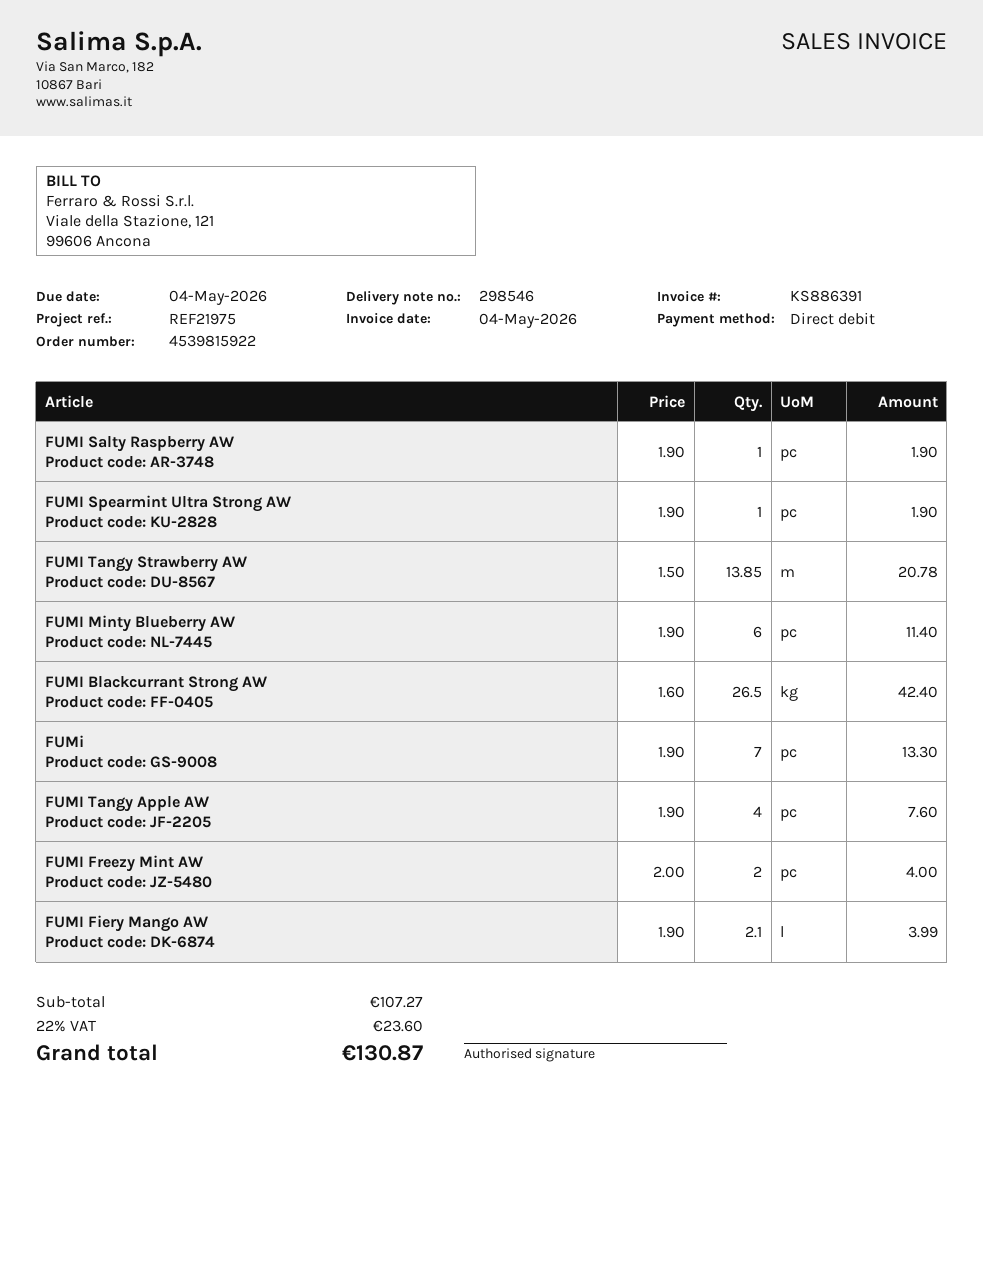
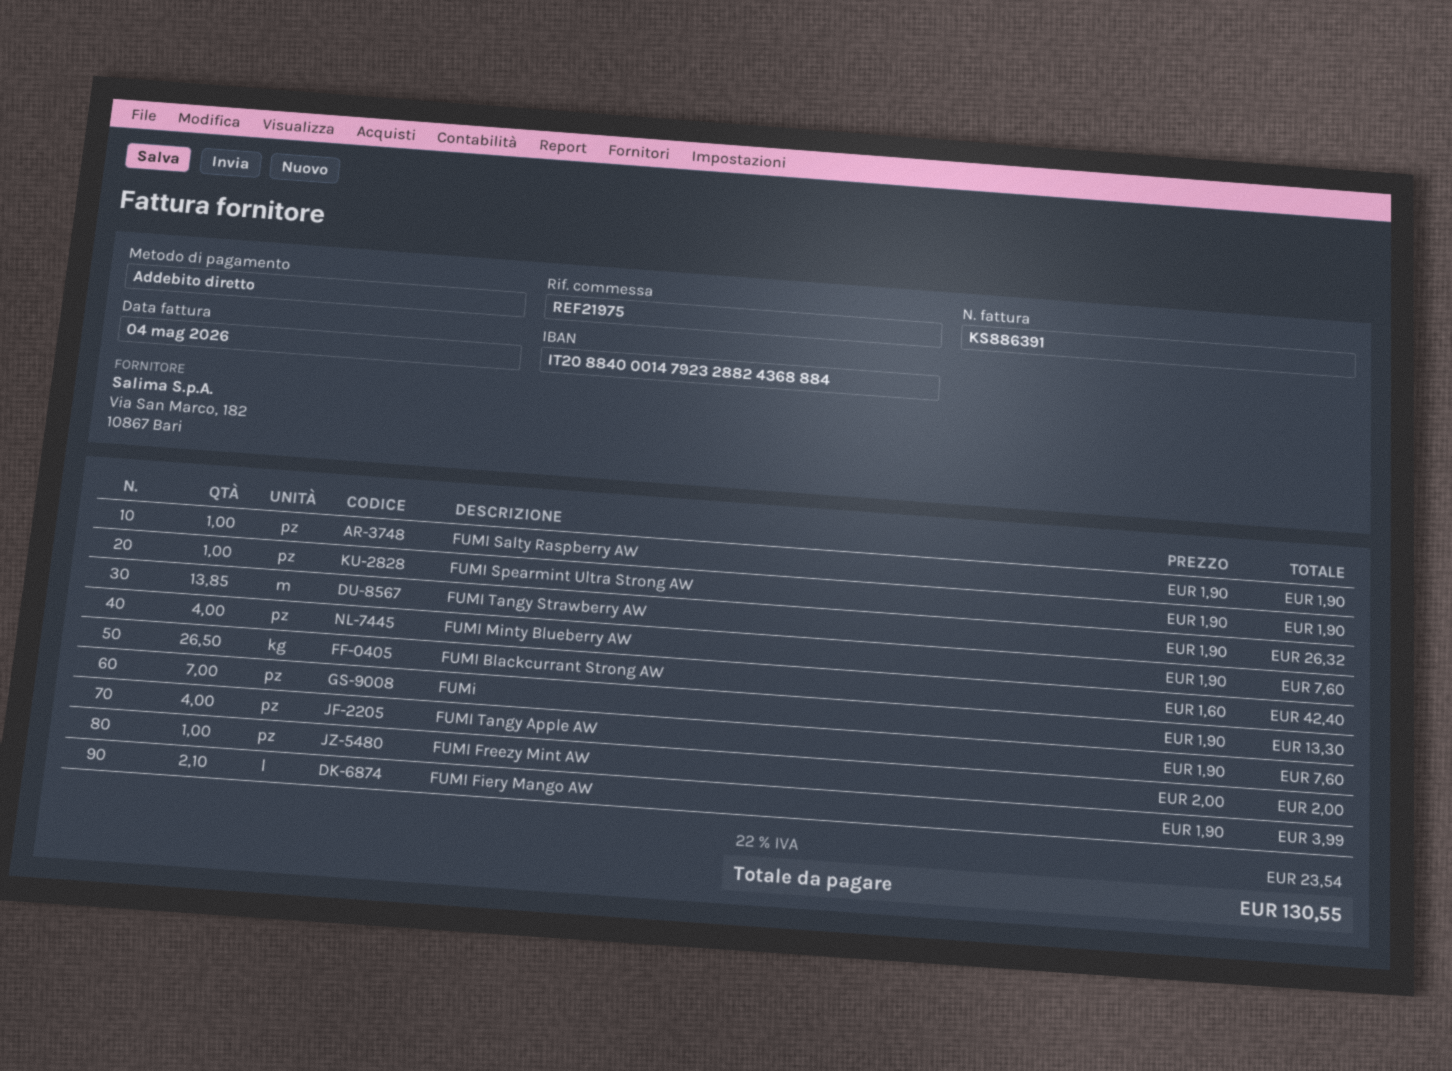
FUMI Tangy Strawberry AW: 13.85 x 1.50 = 20.78 -> 13.85 x 1.90 = 26.32
FUMI Minty Blueberry AW: 6 x 1.90 = 11.40 -> 4 x 1.90 = 7.60
FUMI Freezy Mint AW: 2 x 2.00 = 4.00 -> 1 x 2.00 = 2.00
tax: 22% = 23.60 -> 22% = 23.54
total: 130.87 -> 130.55

